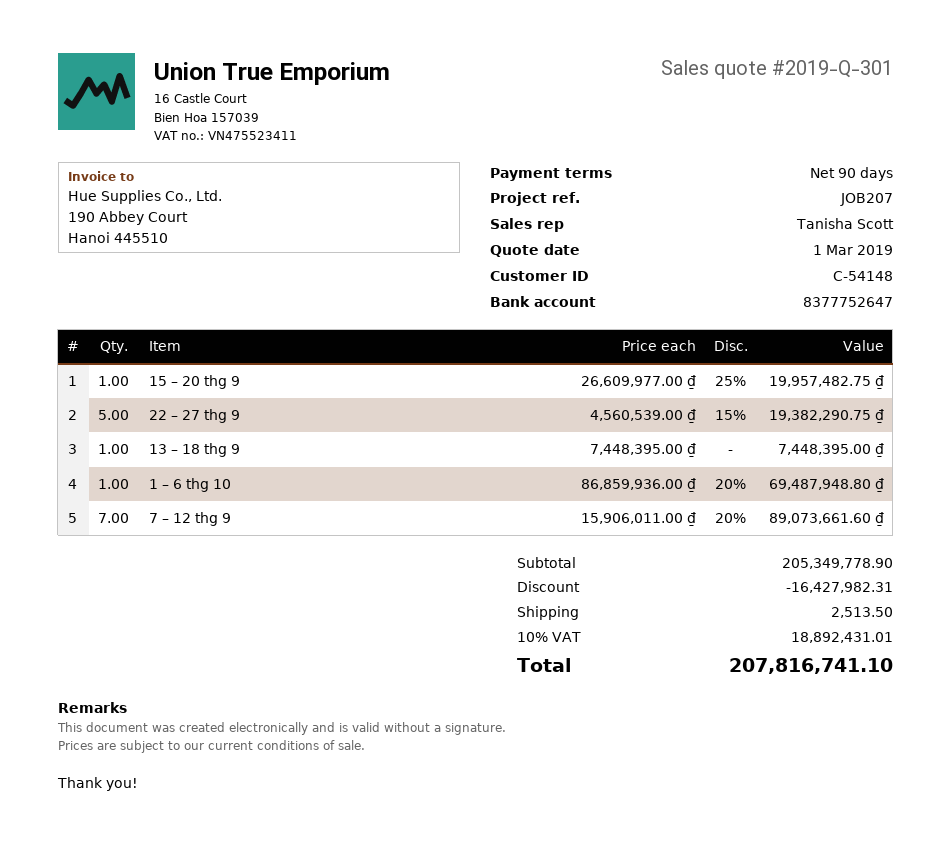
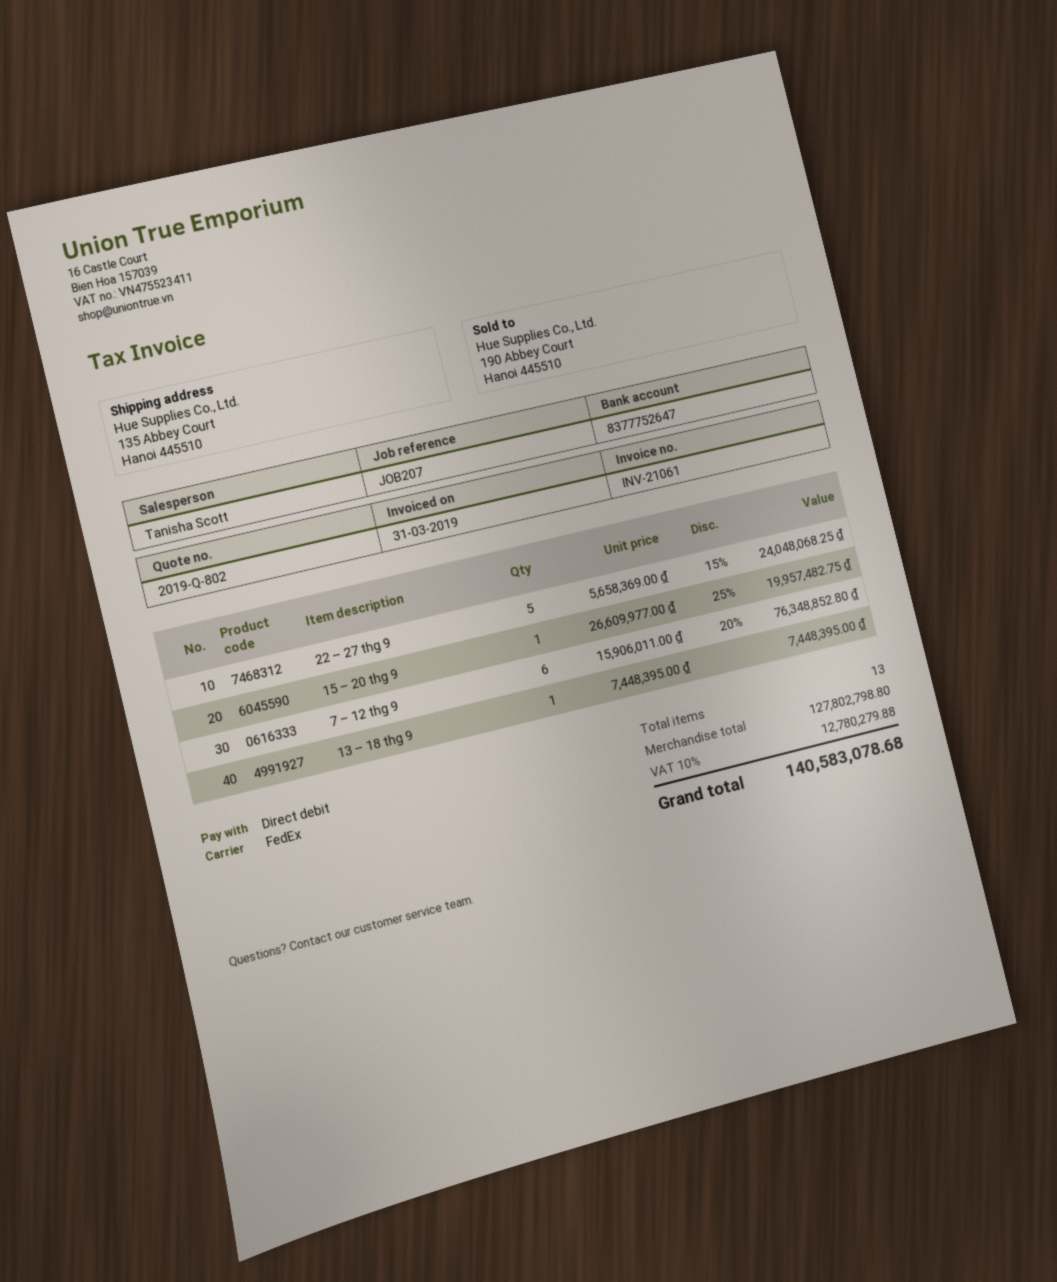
quote number: 2019-Q-301 -> 2019-Q-802
22 – 27 thg 9: 5 x 4560539.00 - 15% = 19382290.75 -> 5 x 5658369.00 - 15% = 24048068.25
1 – 6 thg 10: 1 x 86859936.00 - 20% = 69487948.80 -> none
7 – 12 thg 9: 7 x 15906011.00 - 20% = 89073661.60 -> 6 x 15906011.00 - 20% = 76348852.80
subtotal: 205349778.90 -> 127802798.80
discount: 16427982.31 -> none
shipping: 2513.50 -> none
tax: 10% = 18892431.01 -> 10% = 12780279.88
total: 207816741.10 -> 140583078.68

